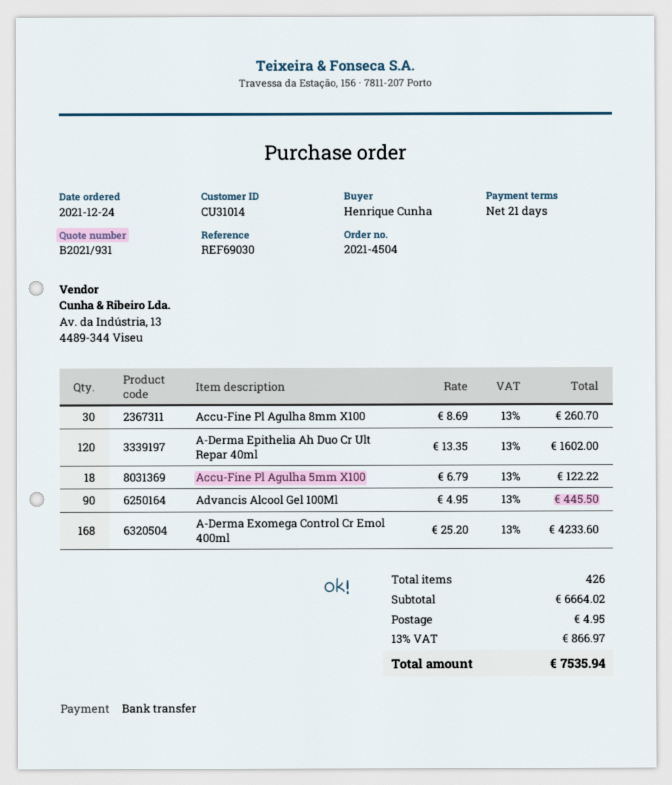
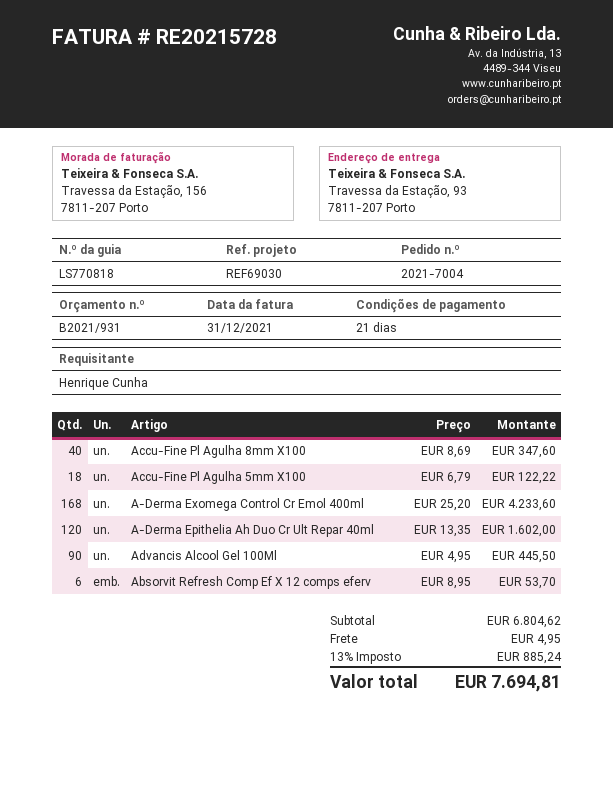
order number: 2021-4504 -> 2021-7004
Accu-Fine Pl Agulha 8mm X100: 30 x 8.69 = 260.70 -> 40 x 8.69 = 347.60
Absorvit Refresh Comp Ef X 12 comps eferv: none -> 6 x 8.95 = 53.70
subtotal: 6664.02 -> 6804.62
tax: 13% = 866.97 -> 13% = 885.24
total: 7535.94 -> 7694.81

